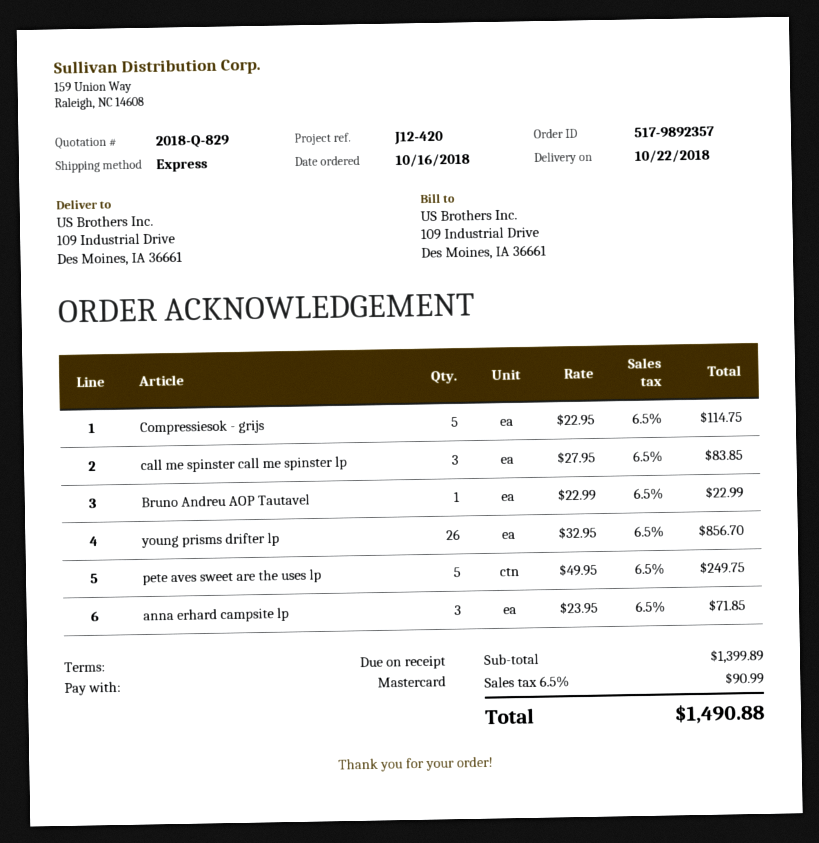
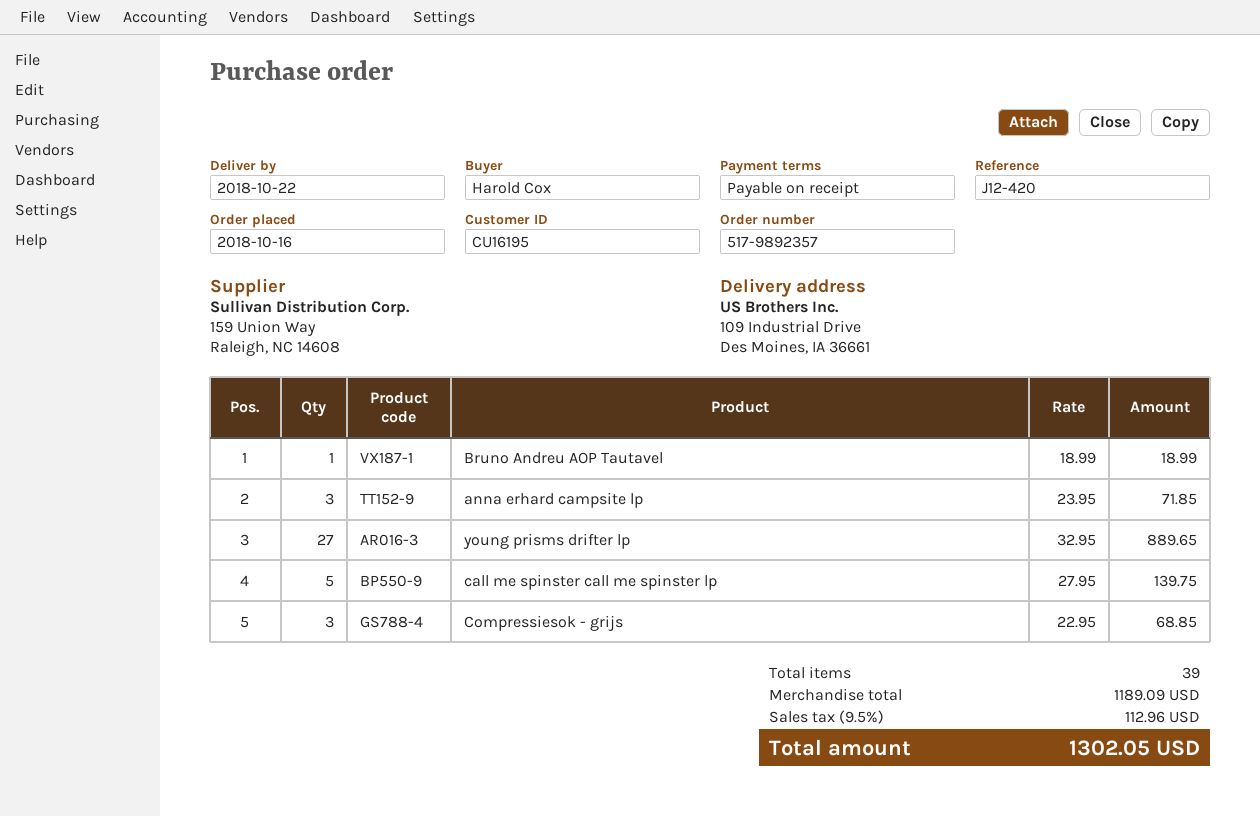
Compressiesok - grijs: 5 x 22.95 = 114.75 -> 3 x 22.95 = 68.85
call me spinster call me spinster lp: 3 x 27.95 = 83.85 -> 5 x 27.95 = 139.75
Bruno Andreu AOP Tautavel: 1 x 22.99 = 22.99 -> 1 x 18.99 = 18.99
young prisms drifter lp: 26 x 32.95 = 856.70 -> 27 x 32.95 = 889.65
pete aves sweet are the uses lp: 5 x 49.95 = 249.75 -> none
subtotal: 1399.89 -> 1189.09
tax: 6.5% = 90.99 -> 9.5% = 112.96
total: 1490.88 -> 1302.05

